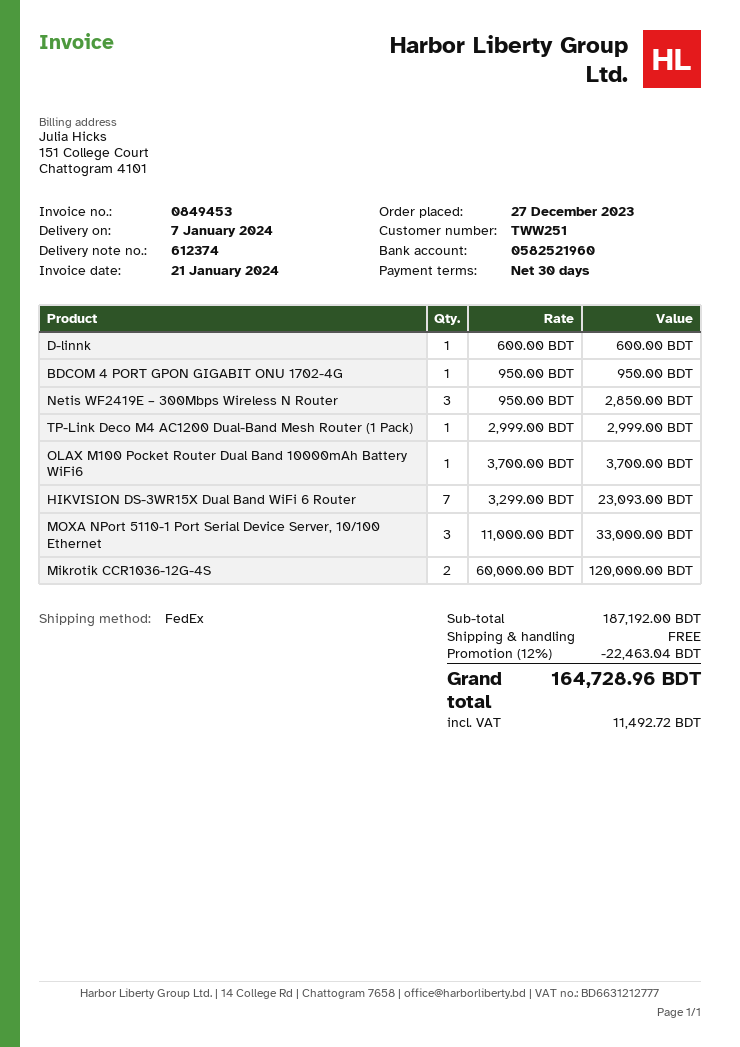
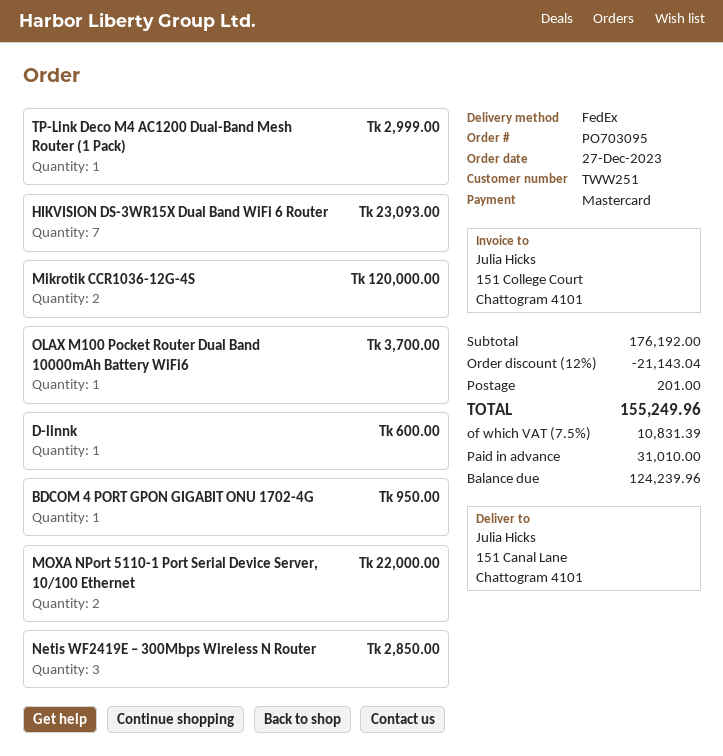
MOXA NPort 5110-1 Port Serial Device Server, 10/100 Ethernet: 3 for 33000.00 -> 2 for 22000.00
subtotal: 187192.00 -> 176192.00
discount: 12% = 22463.04 -> 12% = 21143.04
shipping: 0.00 -> 201.00
tax: 11492.72 -> 10831.39
total: 164728.96 -> 155249.96

